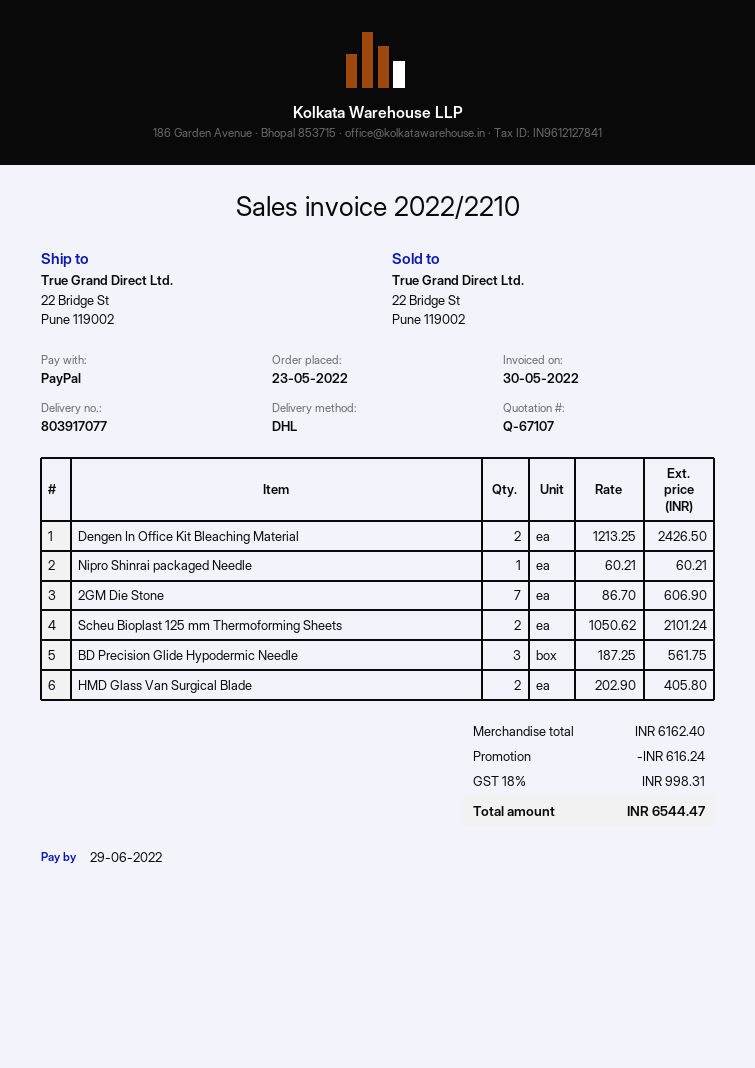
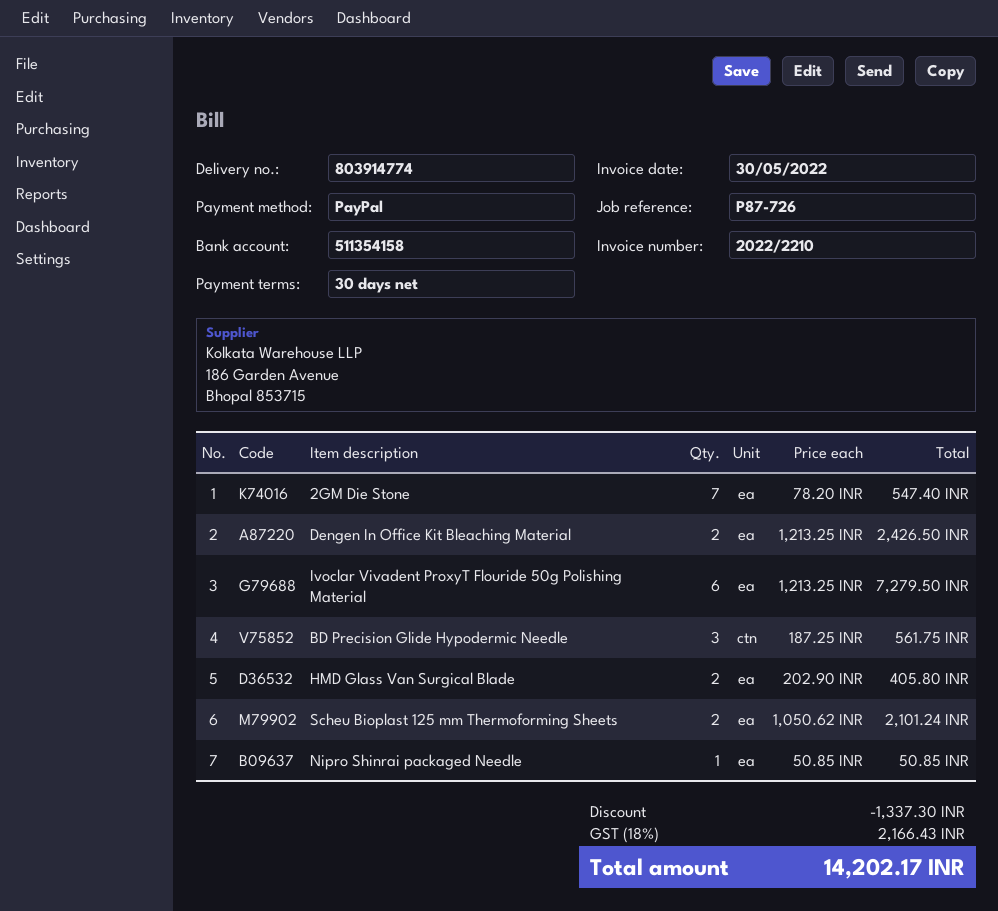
delivery note number: 803917077 -> 803914774
Nipro Shinrai packaged Needle: 1 x 60.21 = 60.21 -> 1 x 50.85 = 50.85
2GM Die Stone: 7 x 86.70 = 606.90 -> 7 x 78.20 = 547.40
Ivoclar Vivadent ProxyT Flouride 50g Polishing Material: none -> 6 x 1213.25 = 7279.50
discount: 616.24 -> 1337.30
tax: 18% = 998.31 -> 18% = 2166.43
total: 6544.47 -> 14202.17

